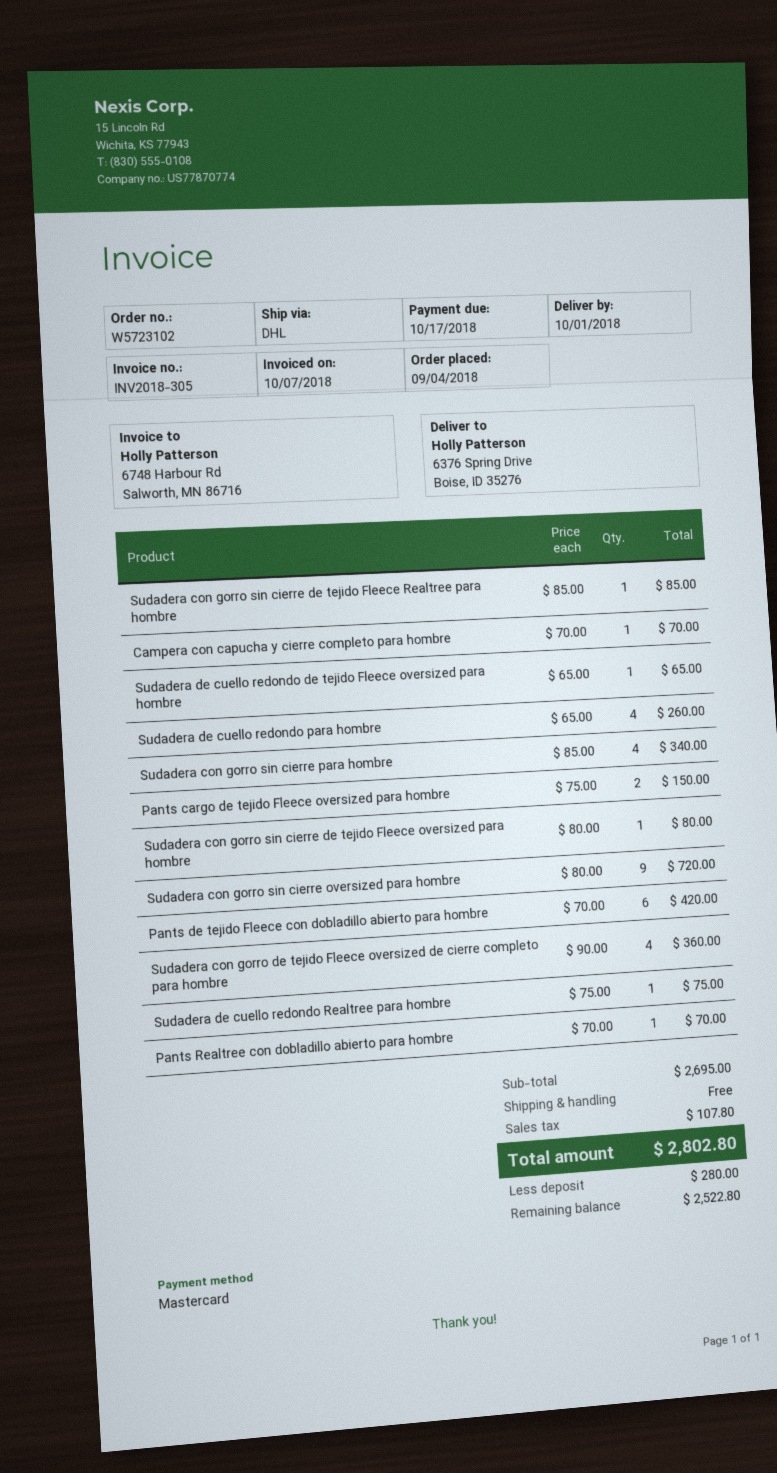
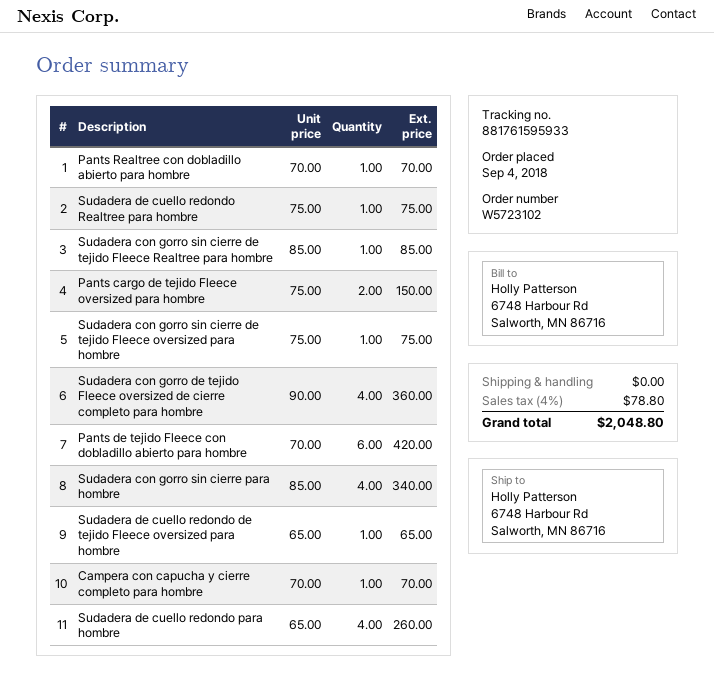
ship to: 6376 Spring Drive, Boise, ID 35276 -> 6748 Harbour Rd, Salworth, MN 86716
Sudadera con gorro sin cierre de tejido Fleece oversized para hombre: 1 x 80.00 = 80.00 -> 1 x 75.00 = 75.00
Sudadera con gorro sin cierre oversized para hombre: 9 x 80.00 = 720.00 -> none
tax: 107.80 -> 78.80
total: 2802.80 -> 2048.80

